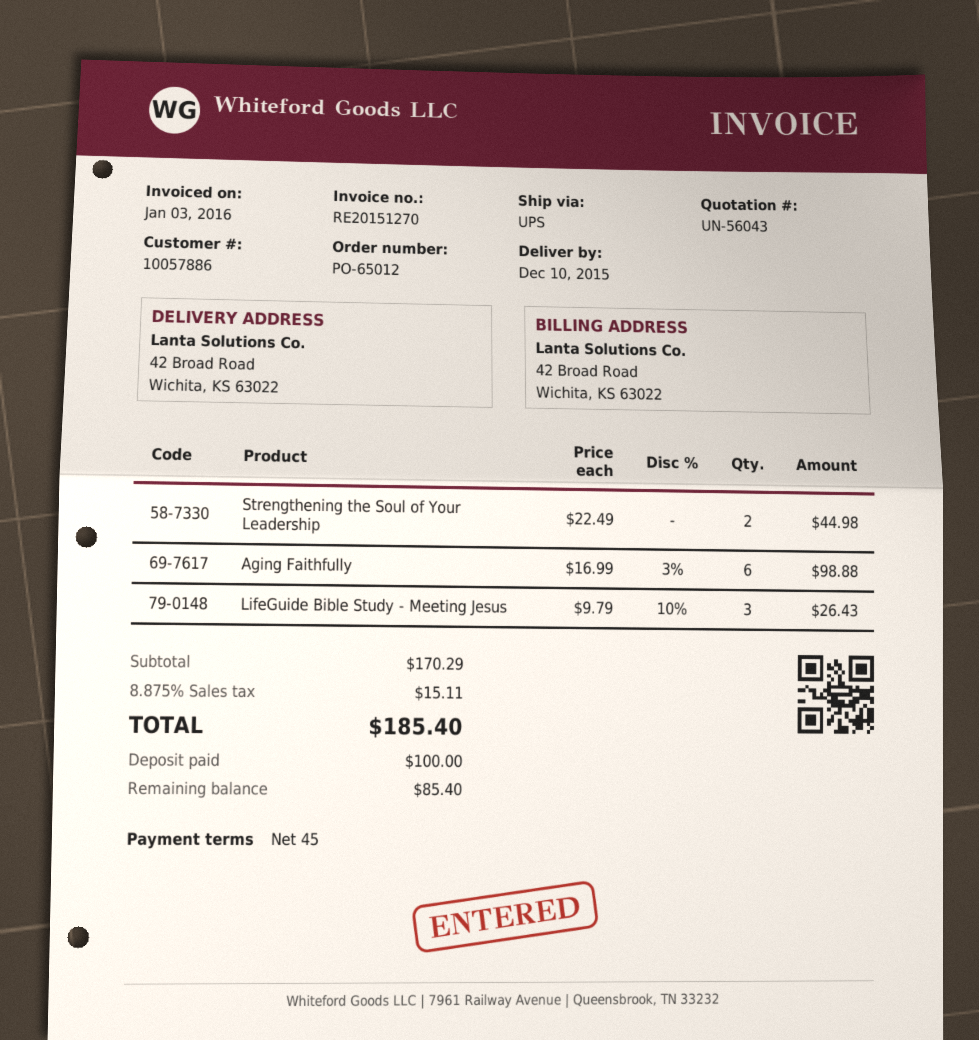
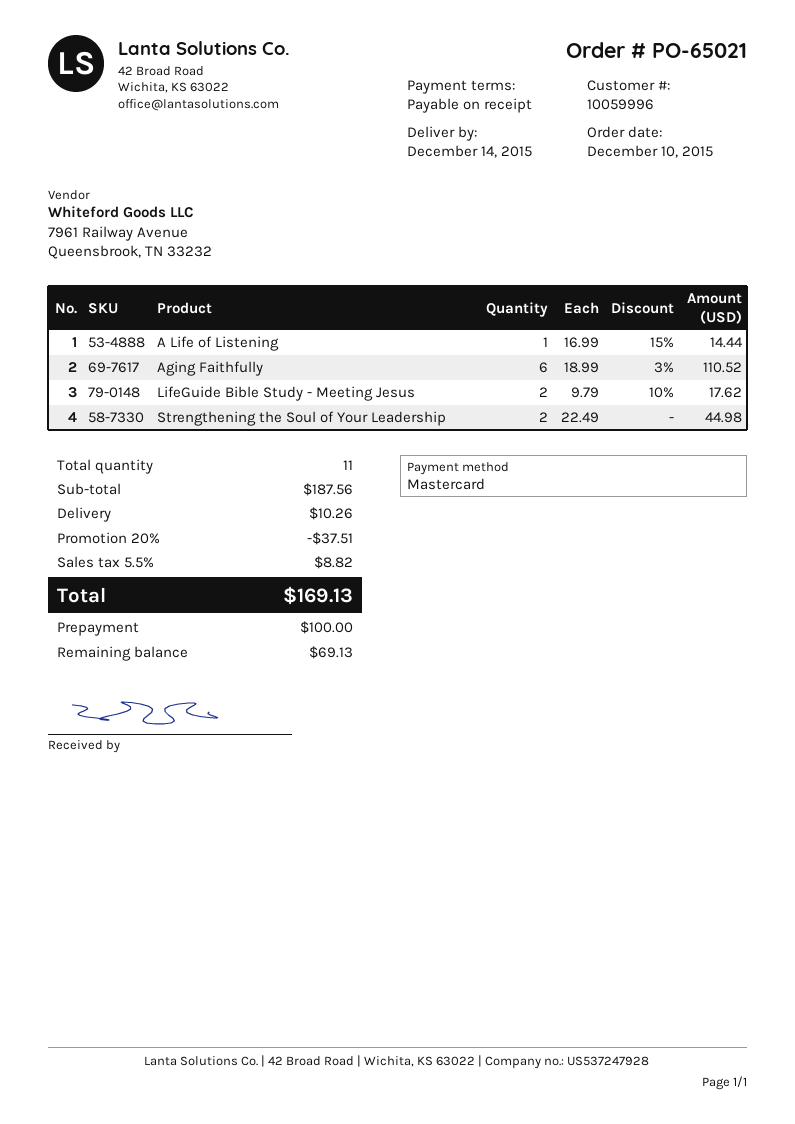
order number: PO-65012 -> PO-65021
delivery date: 2015-12-10 -> 2015-12-14
payment terms: 45 days -> on receipt
customer number: 10057886 -> 10059996
Aging Faithfully: 6 x 16.99 - 3% = 98.88 -> 6 x 18.99 - 3% = 110.52
LifeGuide Bible Study - Meeting Jesus: 3 x 9.79 - 10% = 26.43 -> 2 x 9.79 - 10% = 17.62
A Life of Listening: none -> 1 x 16.99 - 15% = 14.44
subtotal: 170.29 -> 187.56
discount: none -> 20% = 37.51
shipping: none -> 10.26
tax: 8.875% = 15.11 -> 5.5% = 8.82
total: 185.40 -> 169.13
balance: 85.40 -> 69.13

